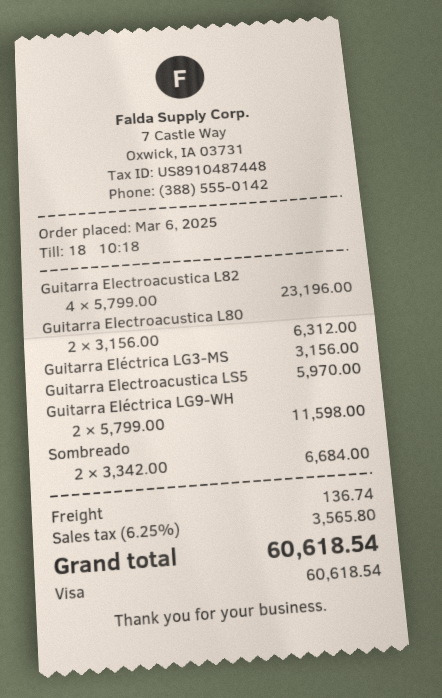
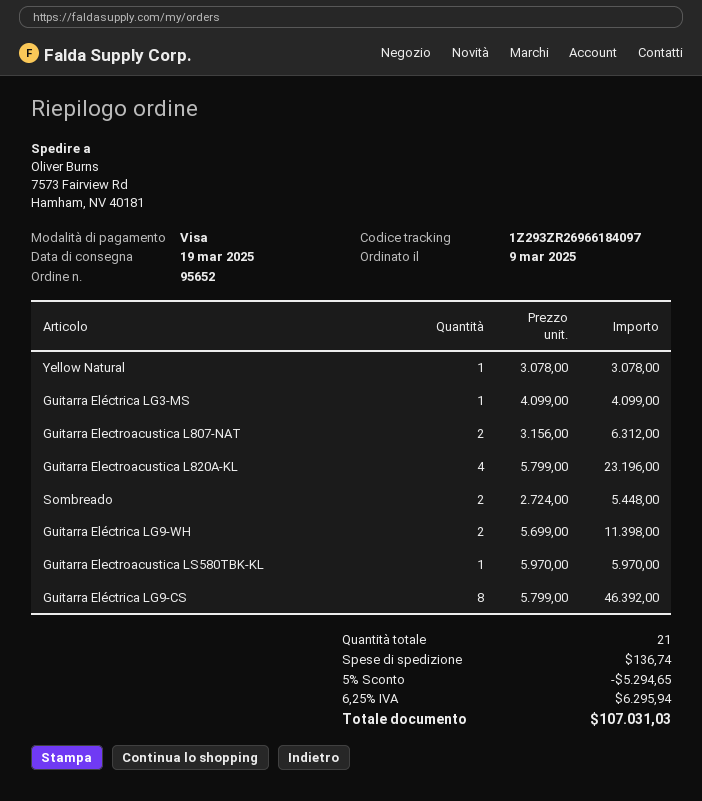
order date: 2025-03-06 -> 2025-03-09
Guitarra Eléctrica LG3-MS: 1 x 3156.00 = 3156.00 -> 1 x 4099.00 = 4099.00
Guitarra Eléctrica LG9-WH: 2 x 5799.00 = 11598.00 -> 2 x 5699.00 = 11398.00
Sombreado: 2 x 3342.00 = 6684.00 -> 2 x 2724.00 = 5448.00
Yellow Natural: none -> 1 x 3078.00 = 3078.00
Guitarra Eléctrica LG9-CS: none -> 8 x 5799.00 = 46392.00
discount: none -> 5% = 5294.65
tax: 6.25% = 3565.80 -> 6.25% = 6295.94
total: 60618.54 -> 107031.03

